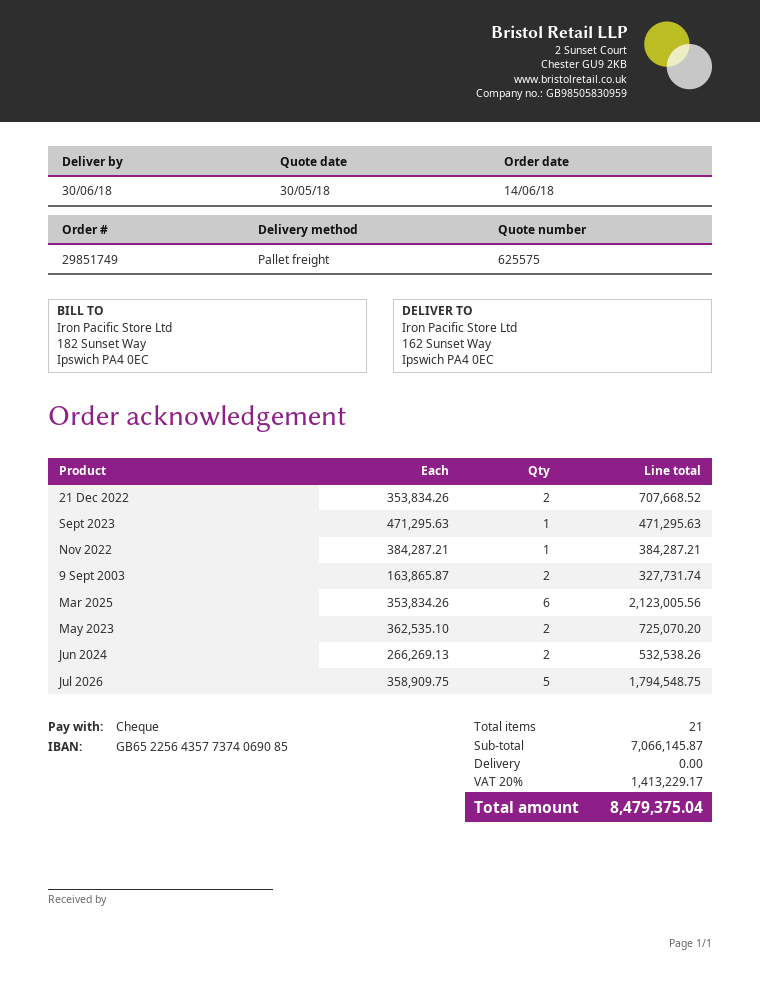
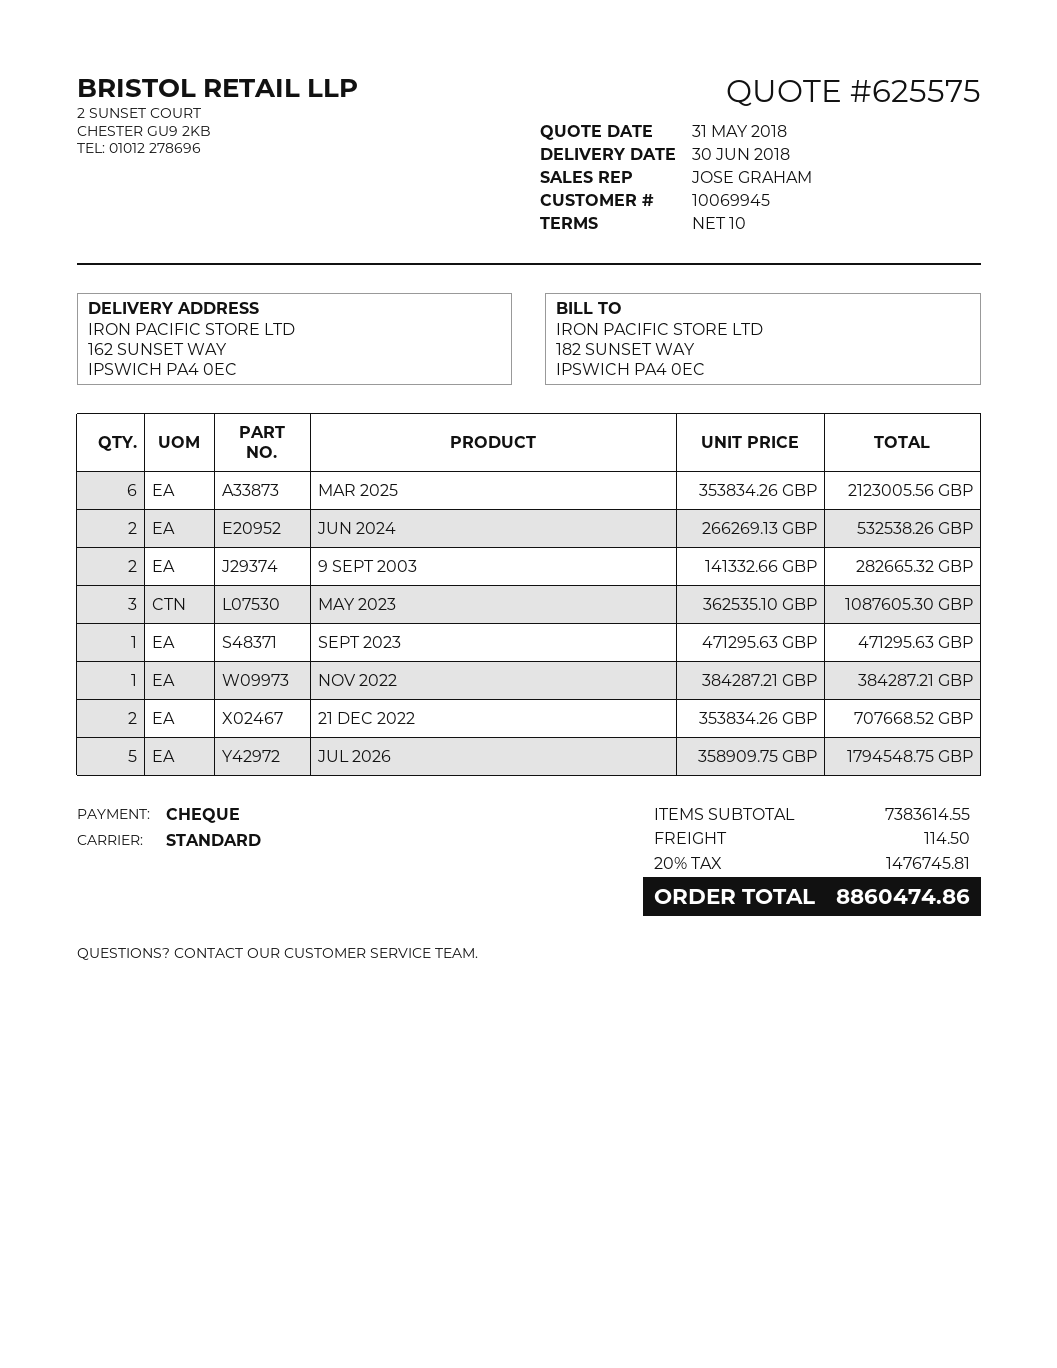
quote date: 2018-05-30 -> 2018-05-31
shipping method: pallet freight -> standard
9 Sept 2003: 2 x 163865.87 = 327731.74 -> 2 x 141332.66 = 282665.32
May 2023: 2 x 362535.10 = 725070.20 -> 3 x 362535.10 = 1087605.30
subtotal: 7066145.87 -> 7383614.55
shipping: 0.00 -> 114.50
tax: 20% = 1413229.17 -> 20% = 1476745.81
total: 8479375.04 -> 8860474.86

